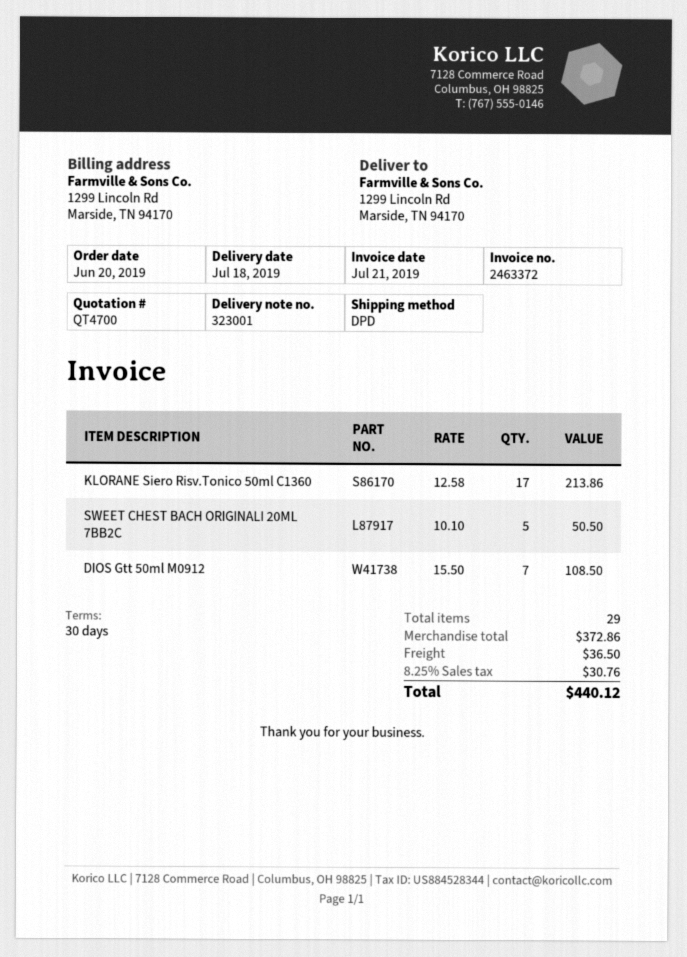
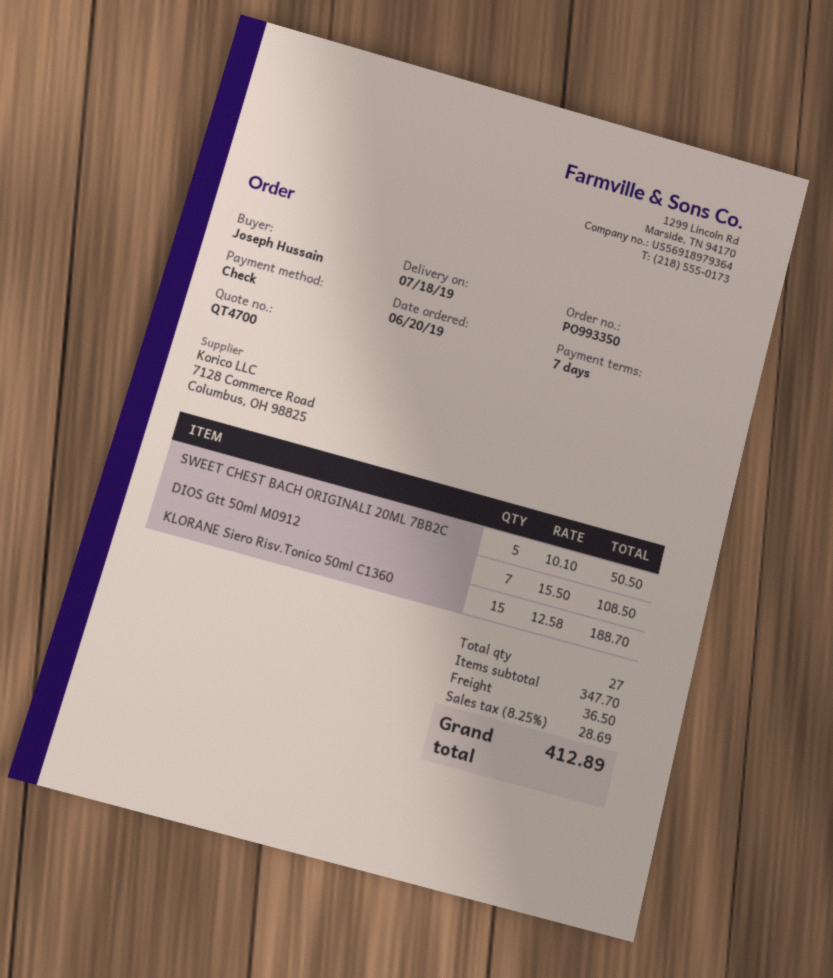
payment terms: 30 days -> 7 days
KLORANE Siero Risv.Tonico 50ml C1360: 17 x 12.58 = 213.86 -> 15 x 12.58 = 188.70
total quantity: 29 -> 27
subtotal: 372.86 -> 347.70
tax: 8.25% = 30.76 -> 8.25% = 28.69
total: 440.12 -> 412.89

